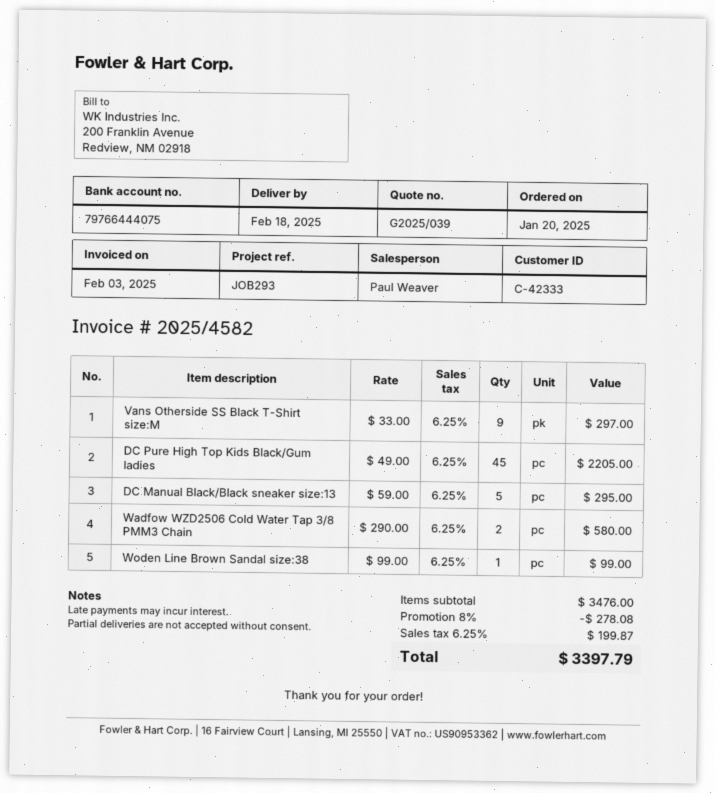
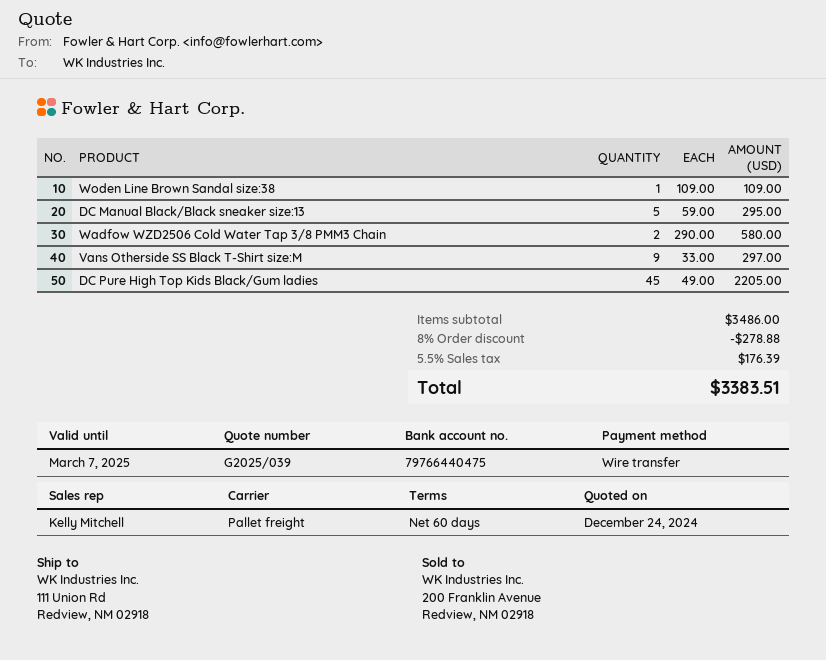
sales rep: Paul Weaver -> Kelly Mitchell
bank account: 79766444075 -> 79766440475
Woden Line Brown Sandal size:38: 1 x 99.00 = 99.00 -> 1 x 109.00 = 109.00
subtotal: 3476.00 -> 3486.00
discount: 8% = 278.08 -> 8% = 278.88
tax: 6.25% = 199.87 -> 5.5% = 176.39
total: 3397.79 -> 3383.51

